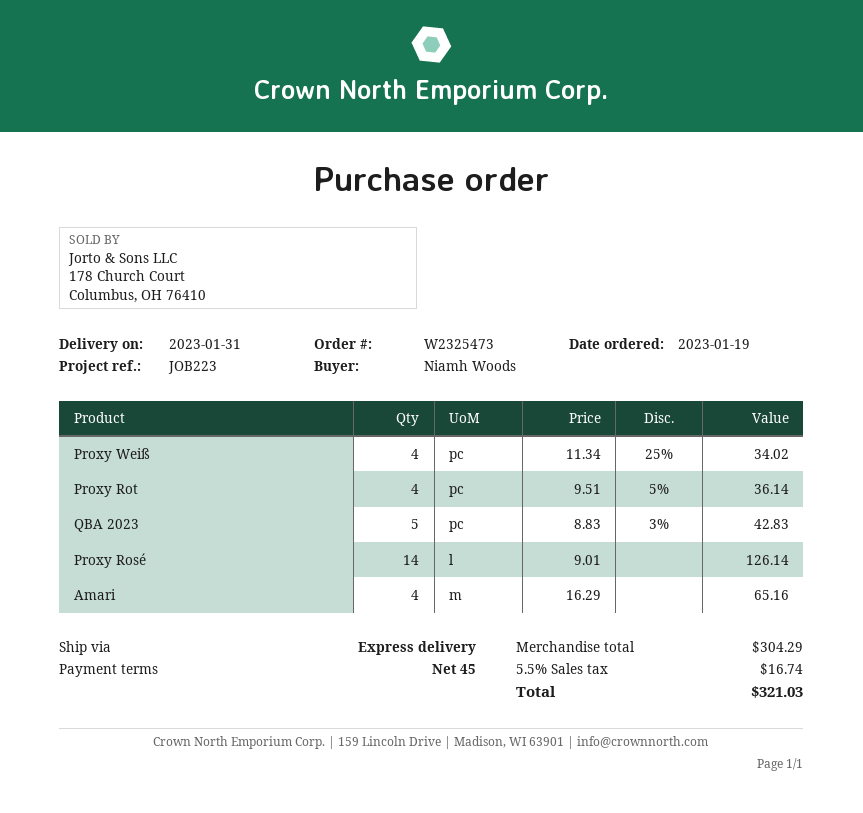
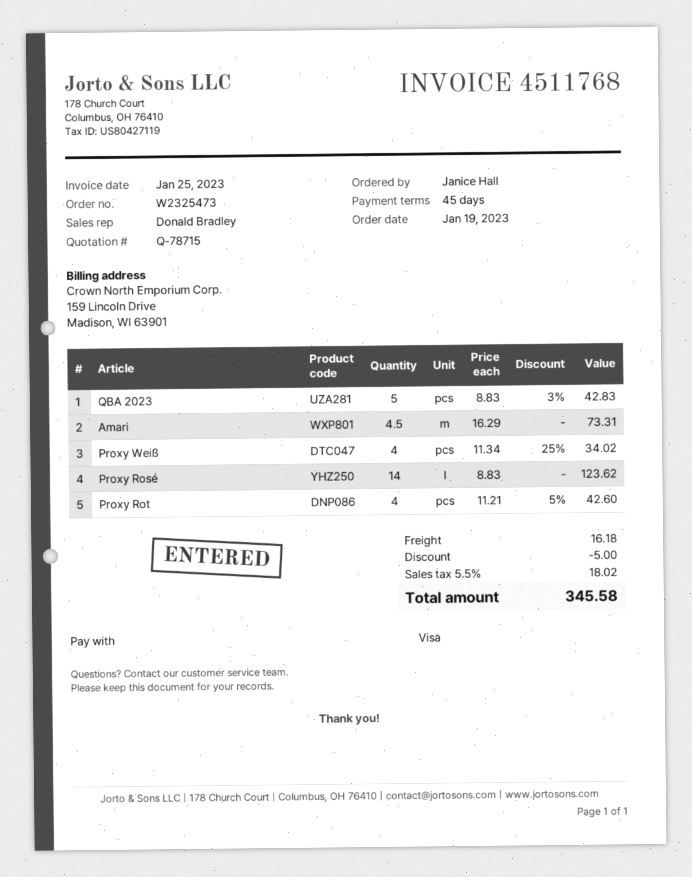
ordered by: Niamh Woods -> Janice Hall
Proxy Rot: 4 x 9.51 - 5% = 36.14 -> 4 x 11.21 - 5% = 42.60
Proxy Rosé: 14 x 9.01 = 126.14 -> 14 x 8.83 = 123.62
Amari: 4 x 16.29 = 65.16 -> 4.5 x 16.29 = 73.31
discount: none -> 5.00
shipping: none -> 16.18
tax: 5.5% = 16.74 -> 5.5% = 18.02
total: 321.03 -> 345.58

